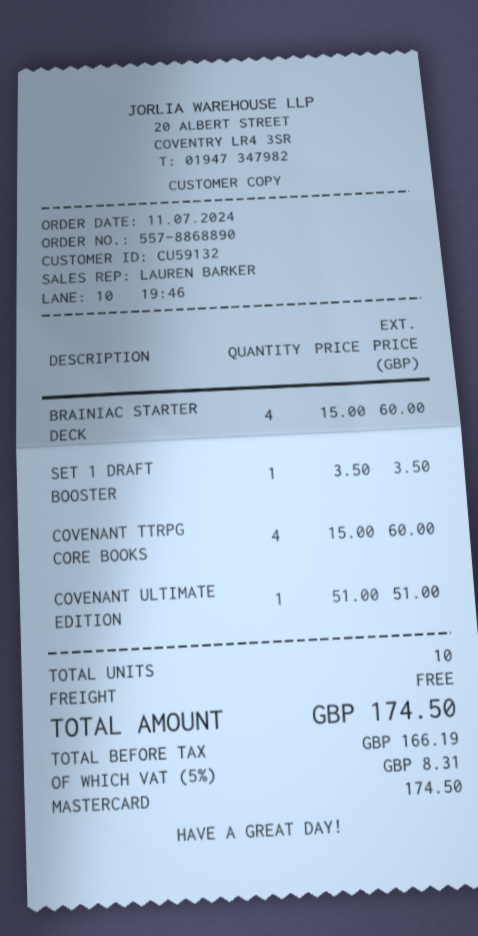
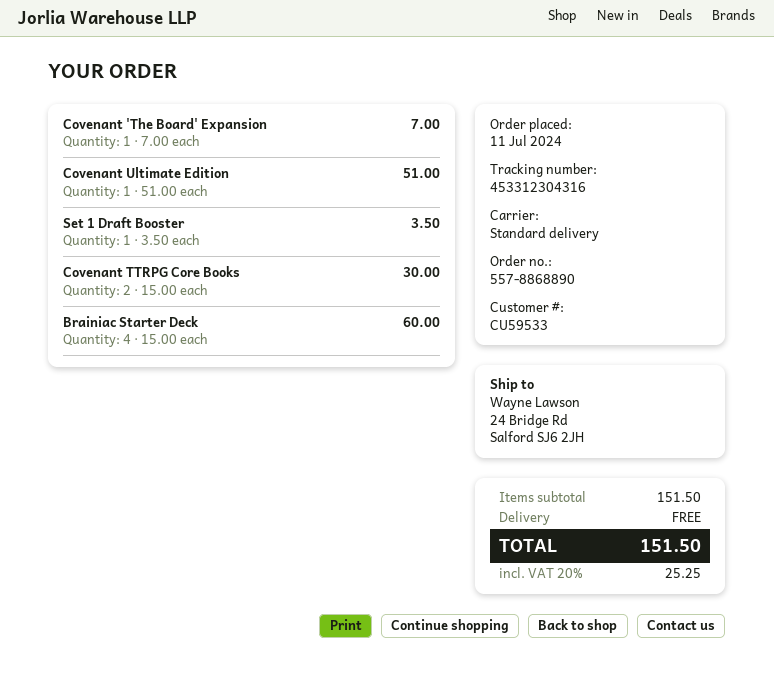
customer number: CU59132 -> CU59533
COVENANT TTRPG CORE BOOKS: 4 x 15.00 = 60.00 -> 2 x 15.00 = 30.00
Covenant 'The Board' Expansion: none -> 1 x 7.00 = 7.00
tax: 5% = 8.31 -> 20% = 25.25
total: 174.50 -> 151.50

